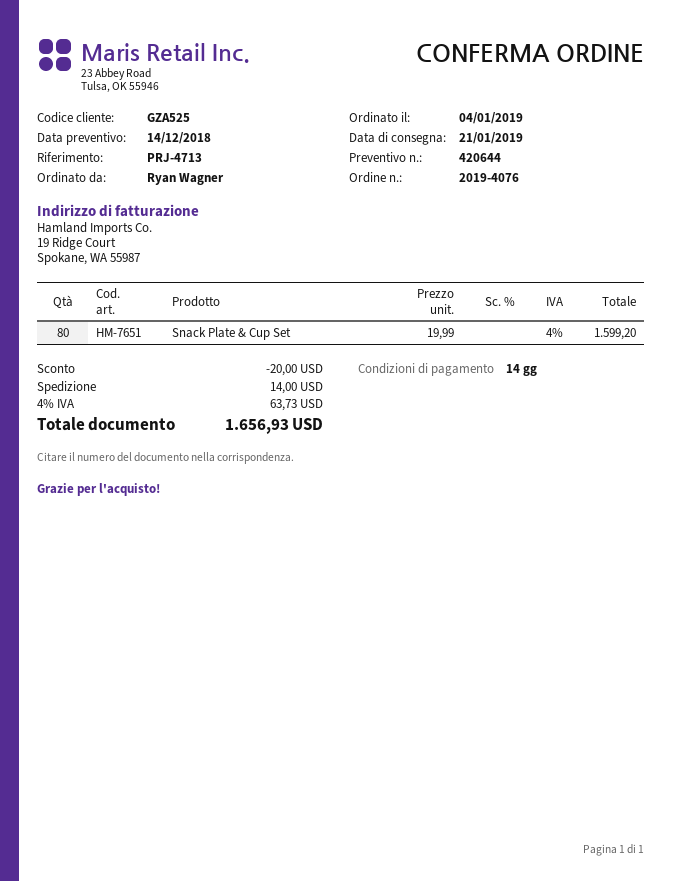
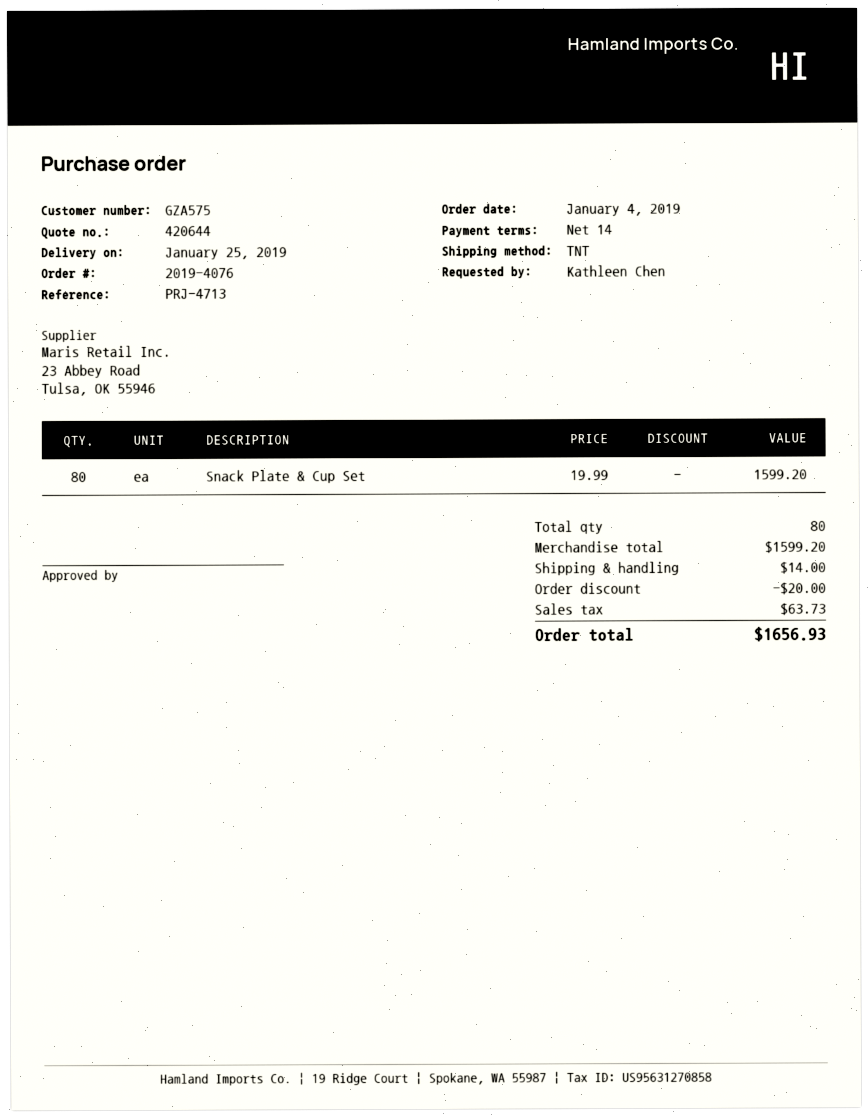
delivery date: 2019-01-21 -> 2019-01-25
customer number: GZA525 -> GZA575
ordered by: Ryan Wagner -> Kathleen Chen

